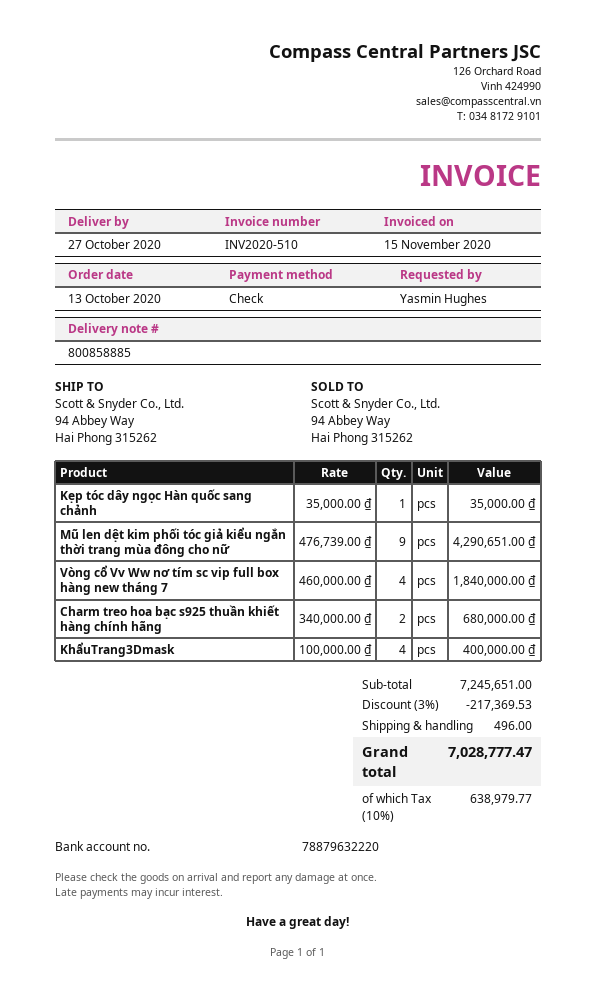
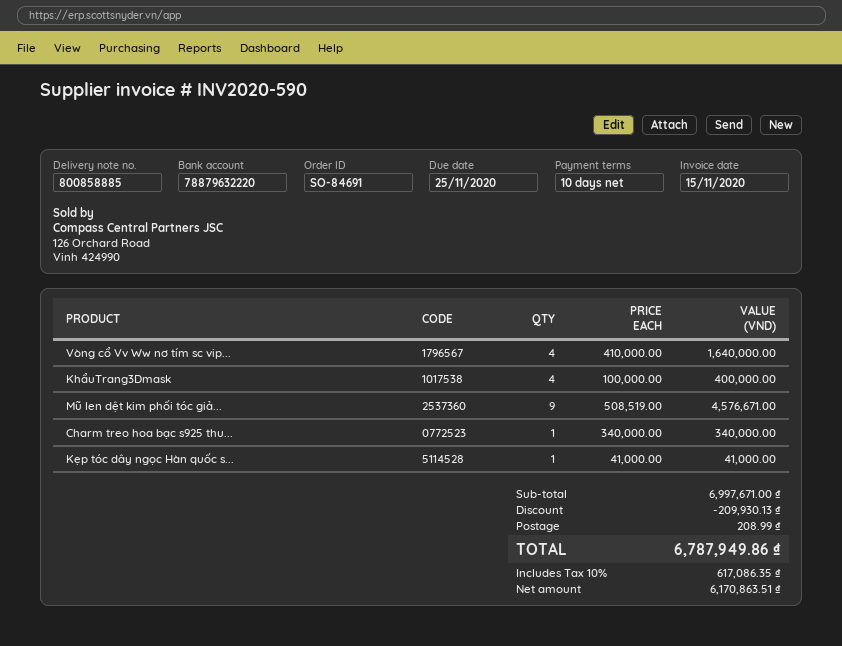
invoice number: INV2020-510 -> INV2020-590
Kẹp tóc dây ngọc Hàn quốc sang chảnh: 1 x 35000.00 = 35000.00 -> 1 x 41000.00 = 41000.00
Mũ len dệt kim phối tóc giả kiểu ngắn thời trang mùa đông cho nữ: 9 x 476739.00 = 4290651.00 -> 9 x 508519.00 = 4576671.00
Vòng cổ Vv Ww nơ tím sc vip full box hàng new tháng 7: 4 x 460000.00 = 1840000.00 -> 4 x 410000.00 = 1640000.00
Charm treo hoa bạc s925 thuần khiết hàng chính hãng: 2 x 340000.00 = 680000.00 -> 1 x 340000.00 = 340000.00
subtotal: 7245651.00 -> 6997671.00
discount: 217369.53 -> 209930.13
shipping: 496.00 -> 208.99
tax: 10% = 638979.77 -> 10% = 617086.35
total: 7028777.47 -> 6787949.86

